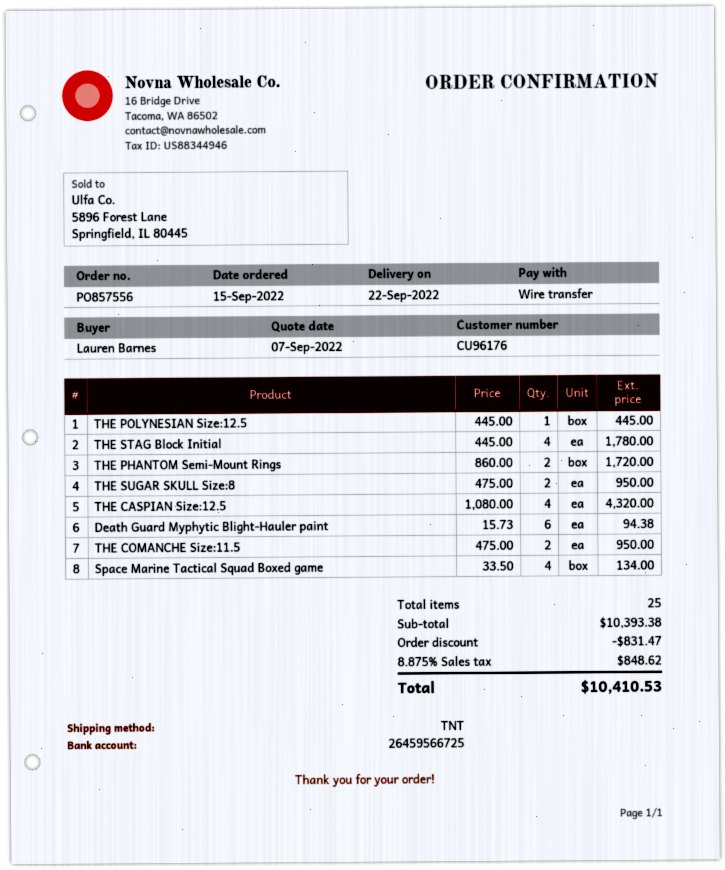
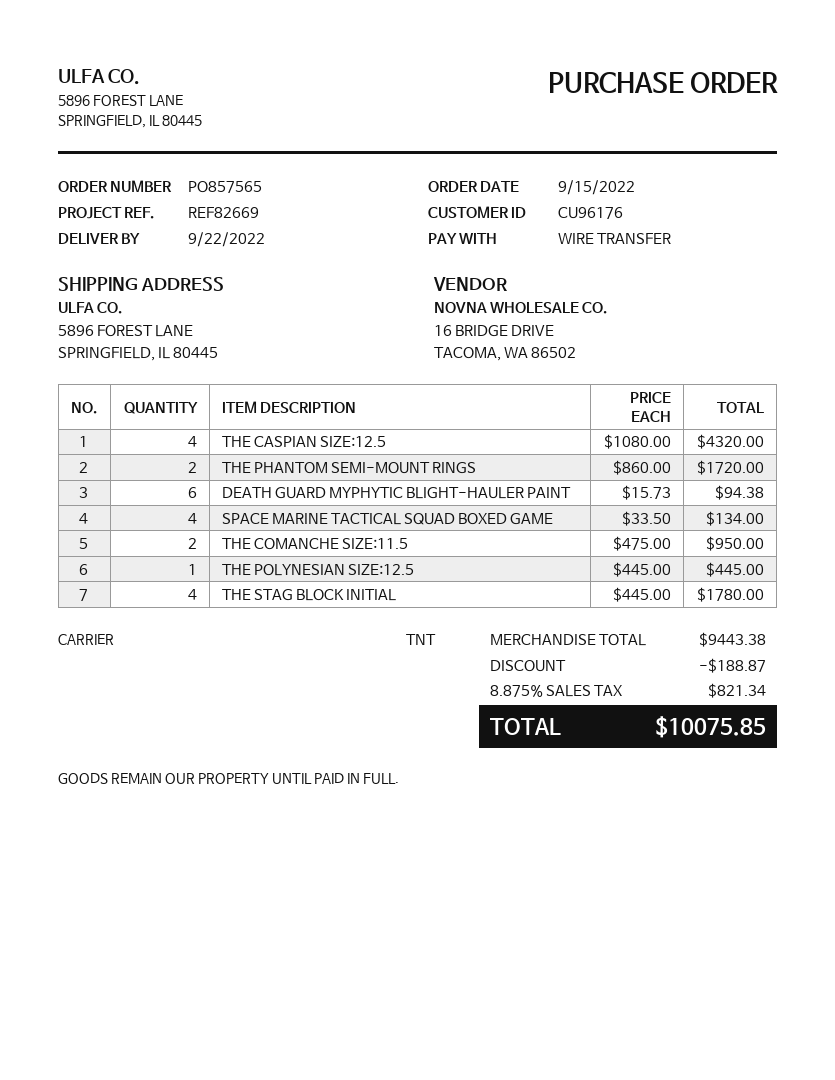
order number: PO857556 -> PO857565
THE SUGAR SKULL Size:8: 2 x 475.00 = 950.00 -> none
subtotal: 10393.38 -> 9443.38
discount: 831.47 -> 188.87
tax: 8.875% = 848.62 -> 8.875% = 821.34
total: 10410.53 -> 10075.85

